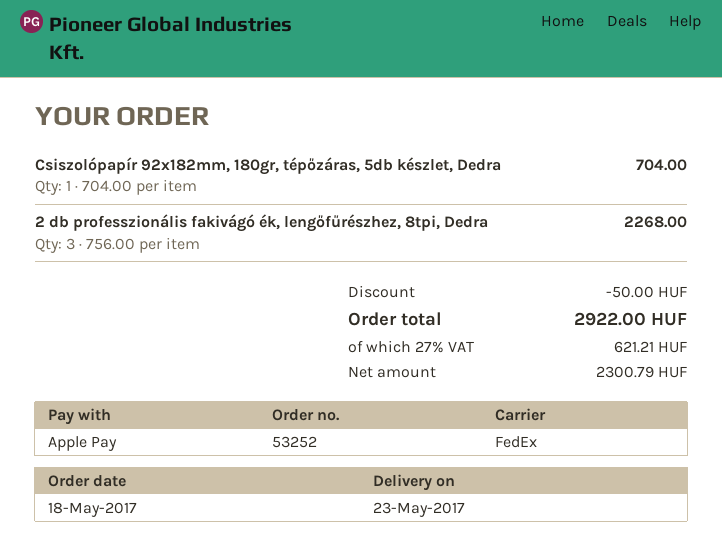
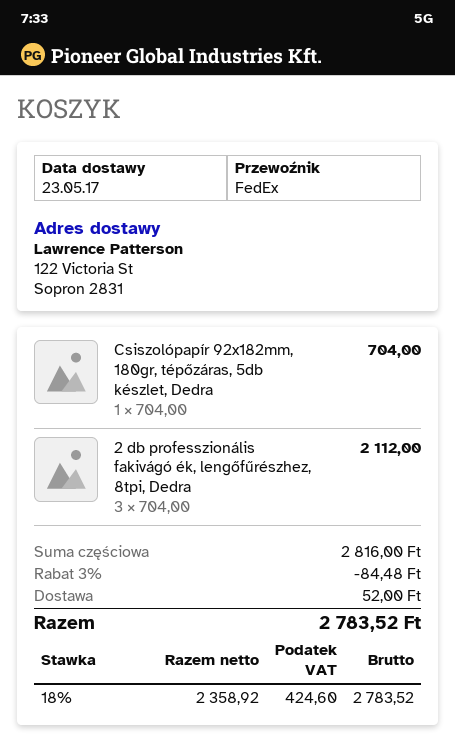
2 db professzionális fakivágó ék, lengőfűrészhez, 8tpi, Dedra: 3 x 756.00 = 2268.00 -> 3 x 704.00 = 2112.00
discount: 50.00 -> 84.48
shipping: none -> 52.00
net: 2300.79 -> 2358.92
tax: 27% = 621.21 -> 18% = 424.60
total: 2922.00 -> 2783.52

